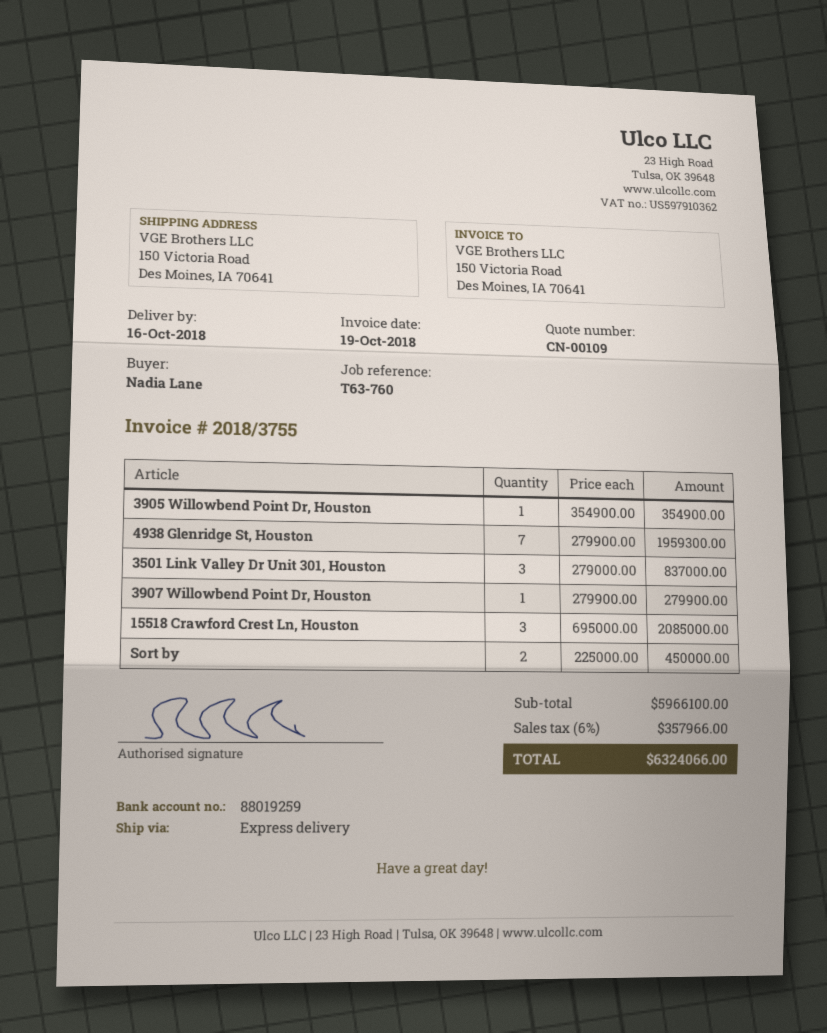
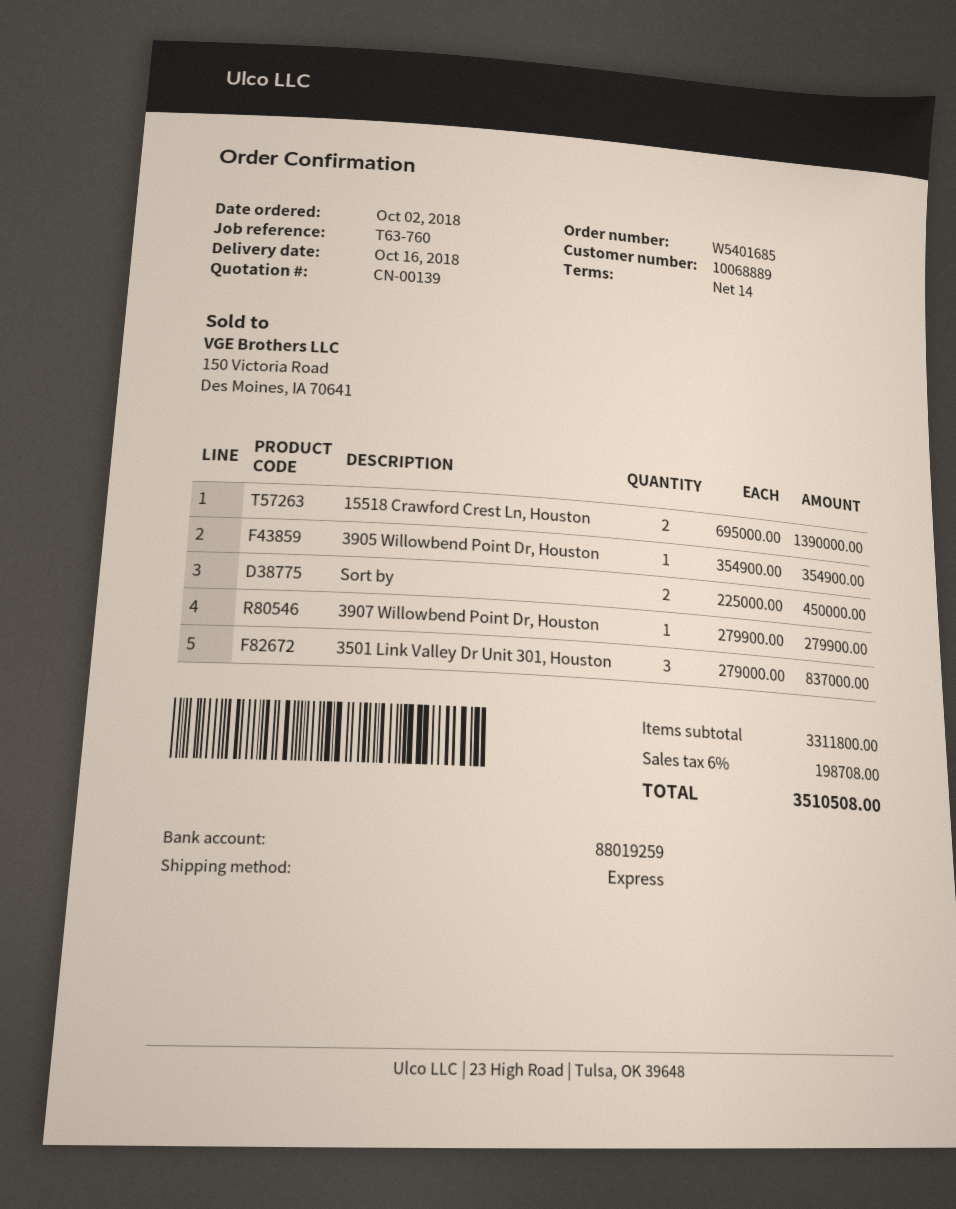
quote number: CN-00109 -> CN-00139
4938 Glenridge St, Houston: 7 x 279900.00 = 1959300.00 -> none
15518 Crawford Crest Ln, Houston: 3 x 695000.00 = 2085000.00 -> 2 x 695000.00 = 1390000.00
subtotal: 5966100.00 -> 3311800.00
tax: 6% = 357966.00 -> 6% = 198708.00
total: 6324066.00 -> 3510508.00

